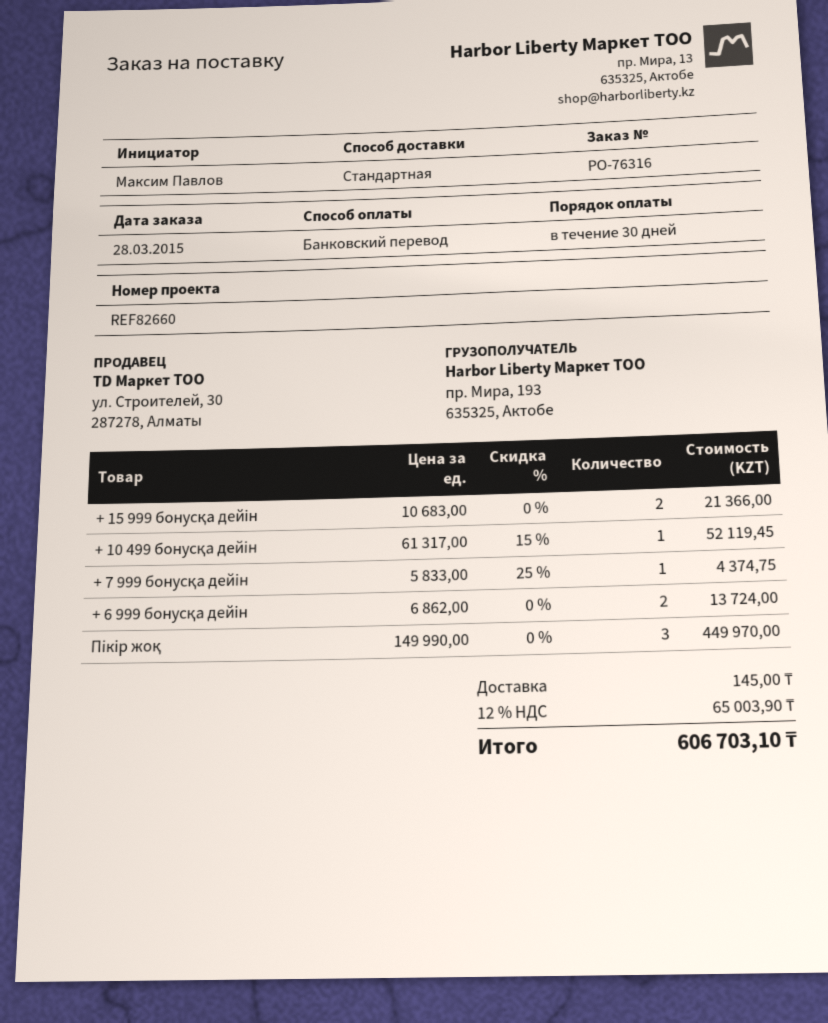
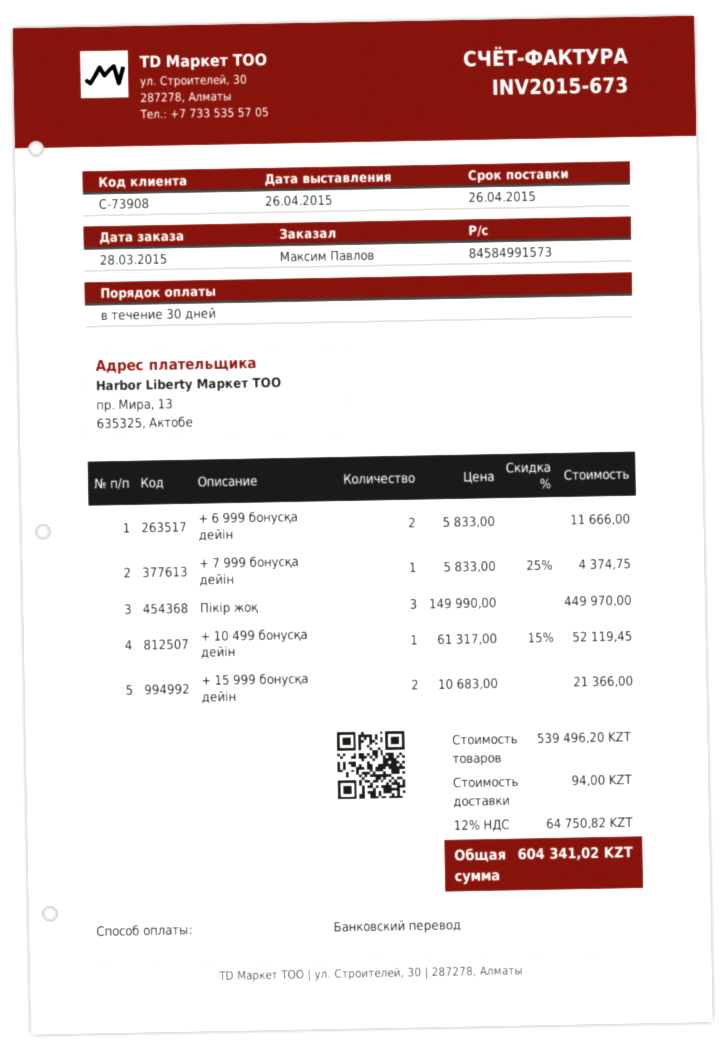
+ 6 999 бонусқа дейін: 2 x 6862.00 = 13724.00 -> 2 x 5833.00 = 11666.00
shipping: 145.00 -> 94.00
tax: 12% = 65003.90 -> 12% = 64750.82
total: 606703.10 -> 604341.02

